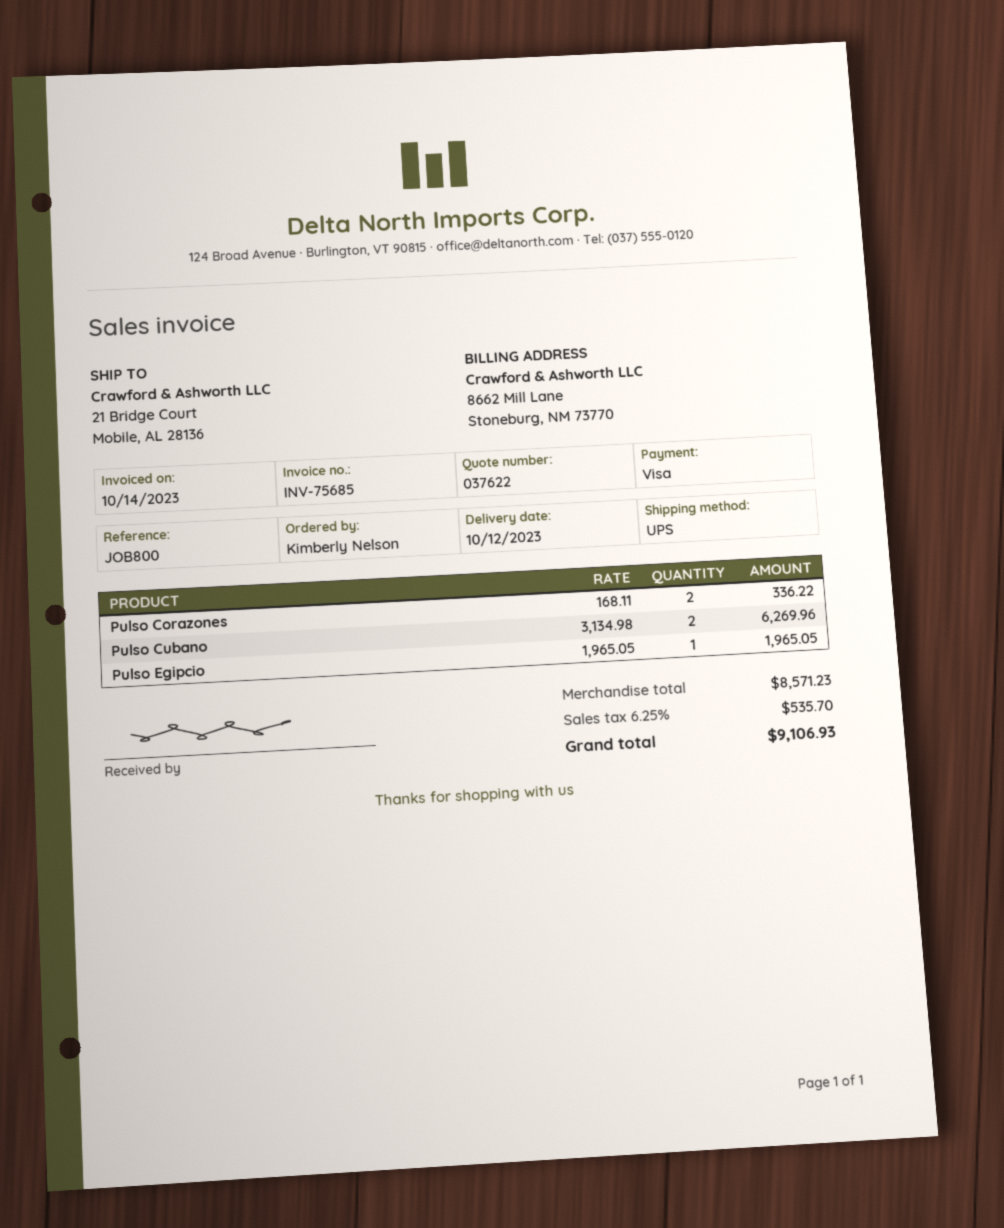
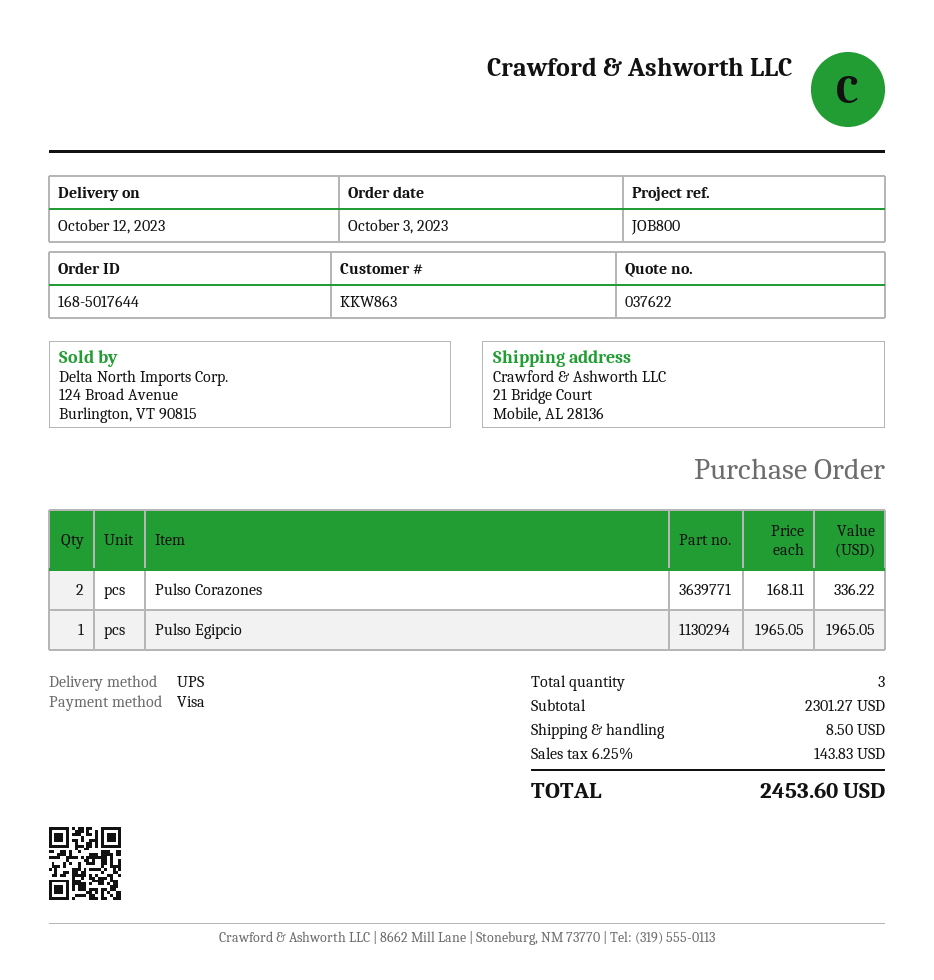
Pulso Cubano: 2 x 3134.98 = 6269.96 -> none
subtotal: 8571.23 -> 2301.27
shipping: none -> 8.50
tax: 6.25% = 535.70 -> 6.25% = 143.83
total: 9106.93 -> 2453.60

